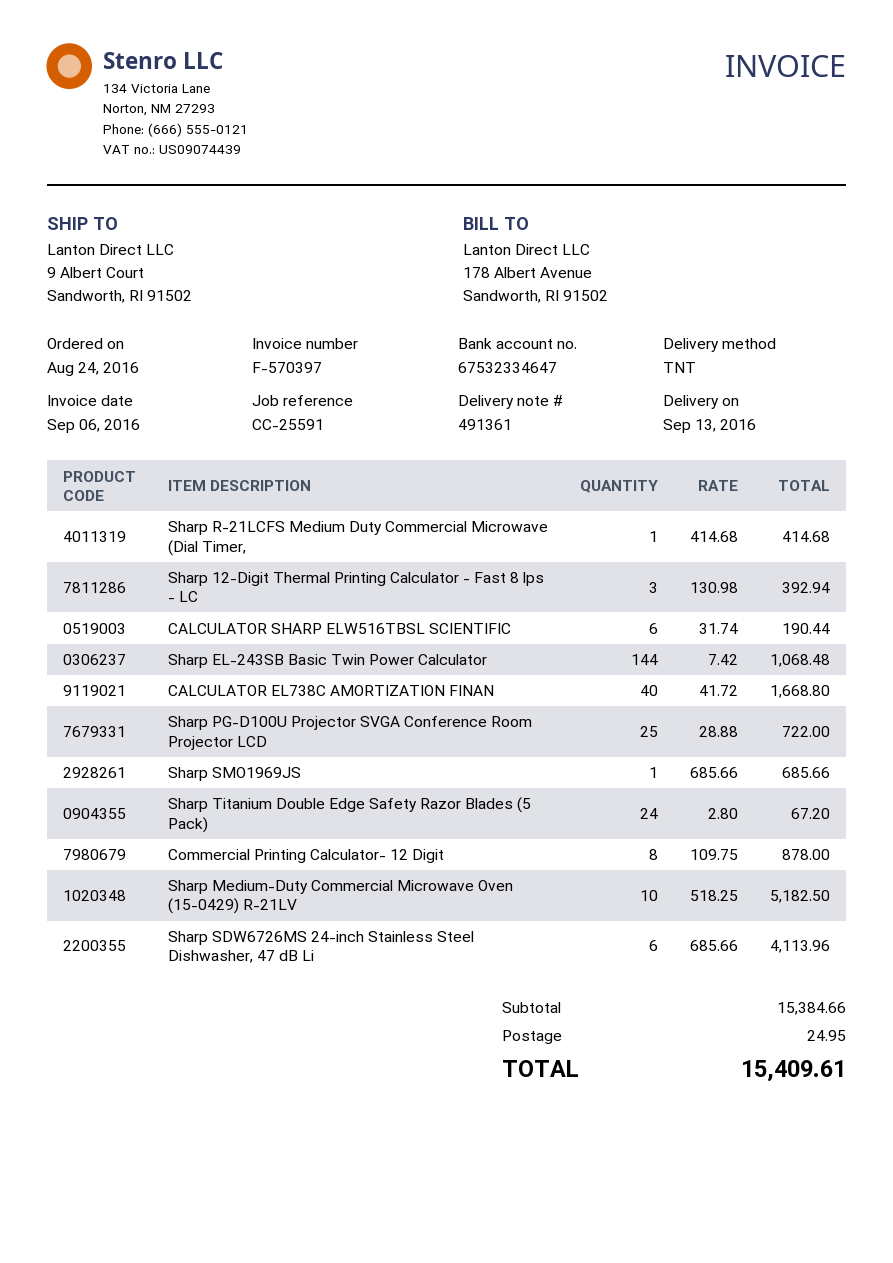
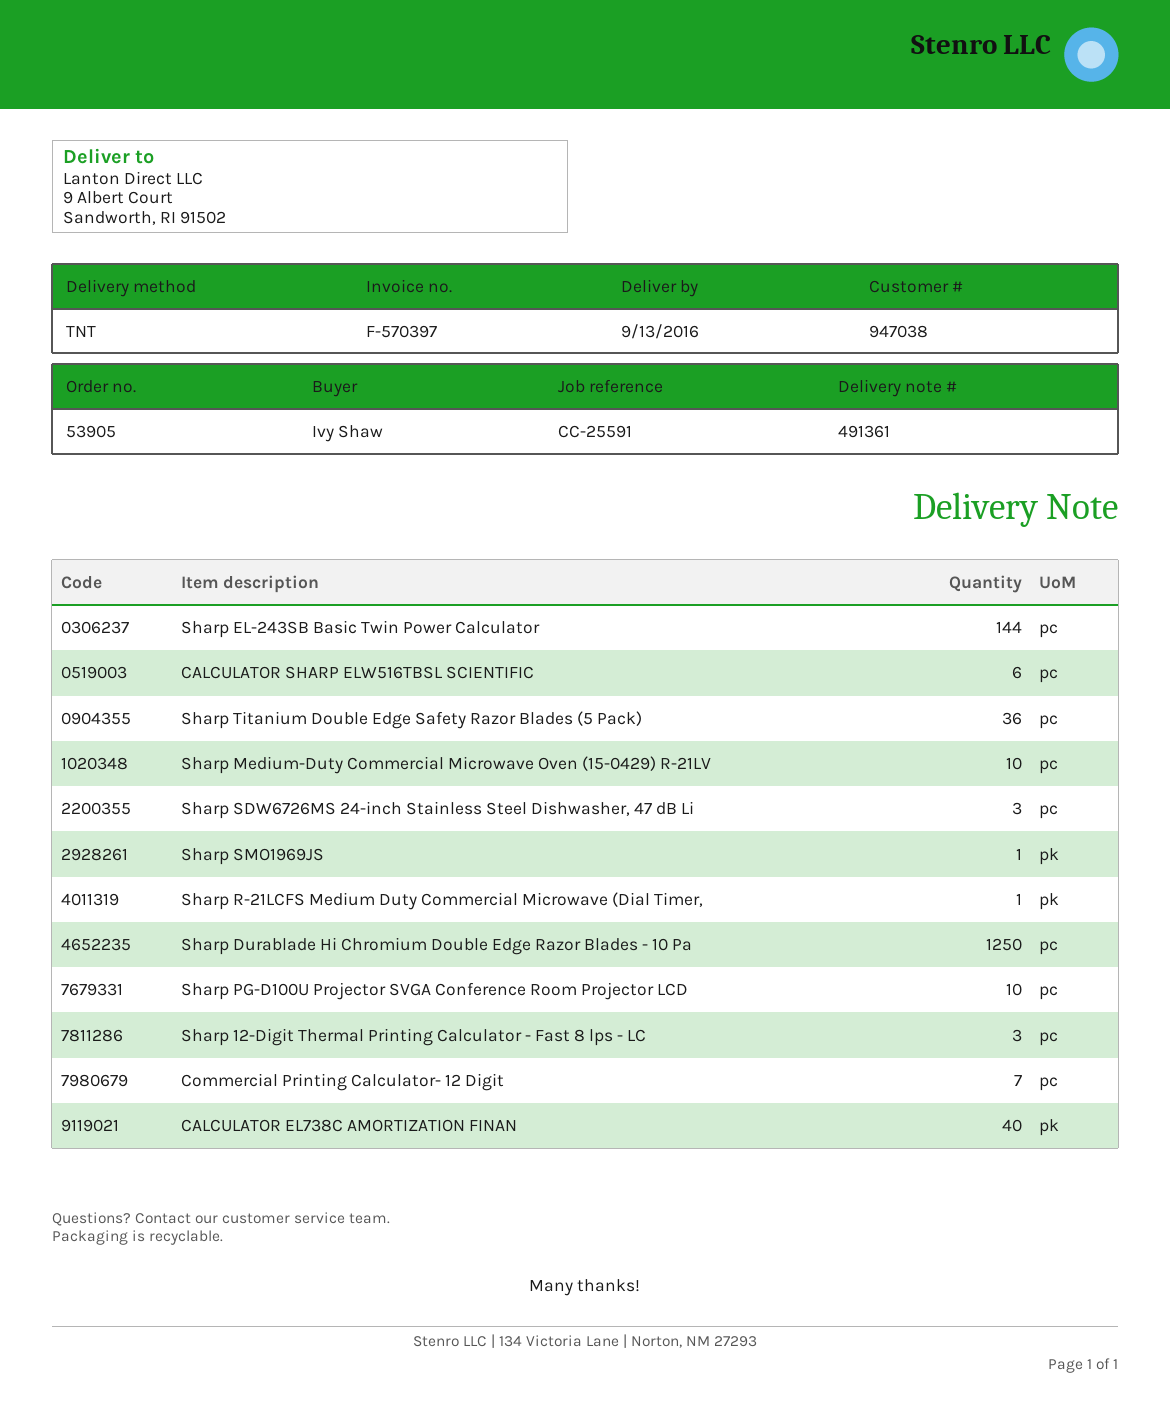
Sharp PG-D100U Projector SVGA Conference Room Projector LCD: 25 -> 10
Sharp Titanium Double Edge Safety Razor Blades (5 Pack): 24 -> 36
Commercial Printing Calculator- 12 Digit: 8 -> 7
Sharp SDW6726MS 24-inch Stainless Steel Dishwasher, 47 dB Li: 6 -> 3
Sharp Durablade Hi Chromium Double Edge Razor Blades - 10 Pa: none -> 1250

